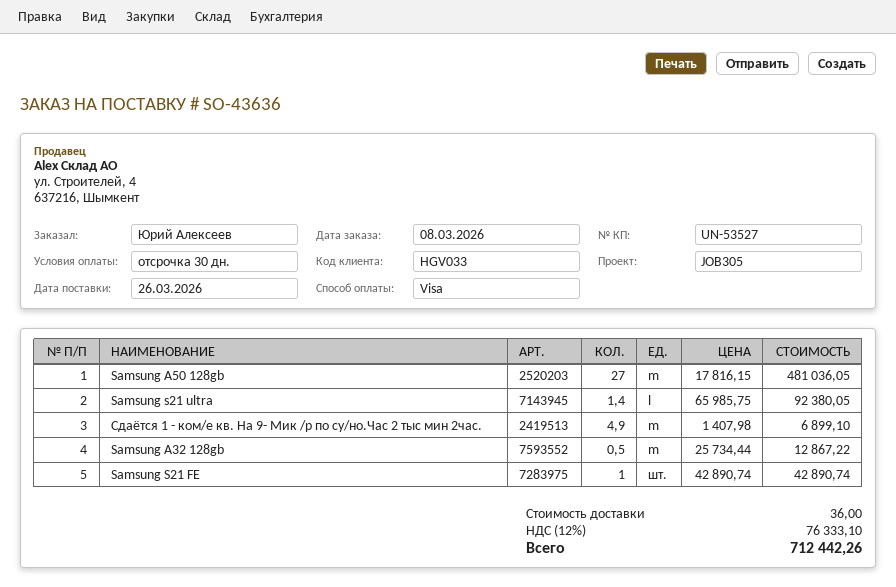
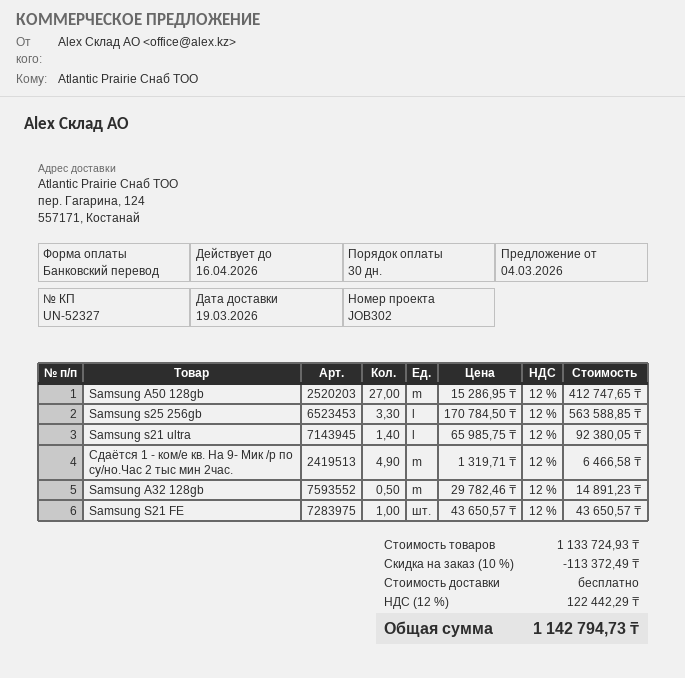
quote number: UN-53527 -> UN-52327
delivery date: 2026-03-26 -> 2026-03-19
reference: JOB305 -> JOB302
payment method: Visa -> bank transfer
Samsung A50 128gb: 27 x 17816.15 = 481036.05 -> 27 x 15286.95 = 412747.65
Сдаётся 1 - ком/е кв. На 9- Мик /р по су/но.Час 2 тыс мин 2час.: 4.9 x 1407.98 = 6899.10 -> 4.9 x 1319.71 = 6466.58
Samsung A32 128gb: 0.5 x 25734.44 = 12867.22 -> 0.5 x 29782.46 = 14891.23
Samsung S21 FE: 1 x 42890.74 = 42890.74 -> 1 x 43650.57 = 43650.57
Samsung s25 256gb: none -> 3.3 x 170784.50 = 563588.85
discount: none -> 10% = 113372.49
shipping: 36.00 -> 0.00
tax: 12% = 76333.10 -> 12% = 122442.29
total: 712442.26 -> 1142794.73

